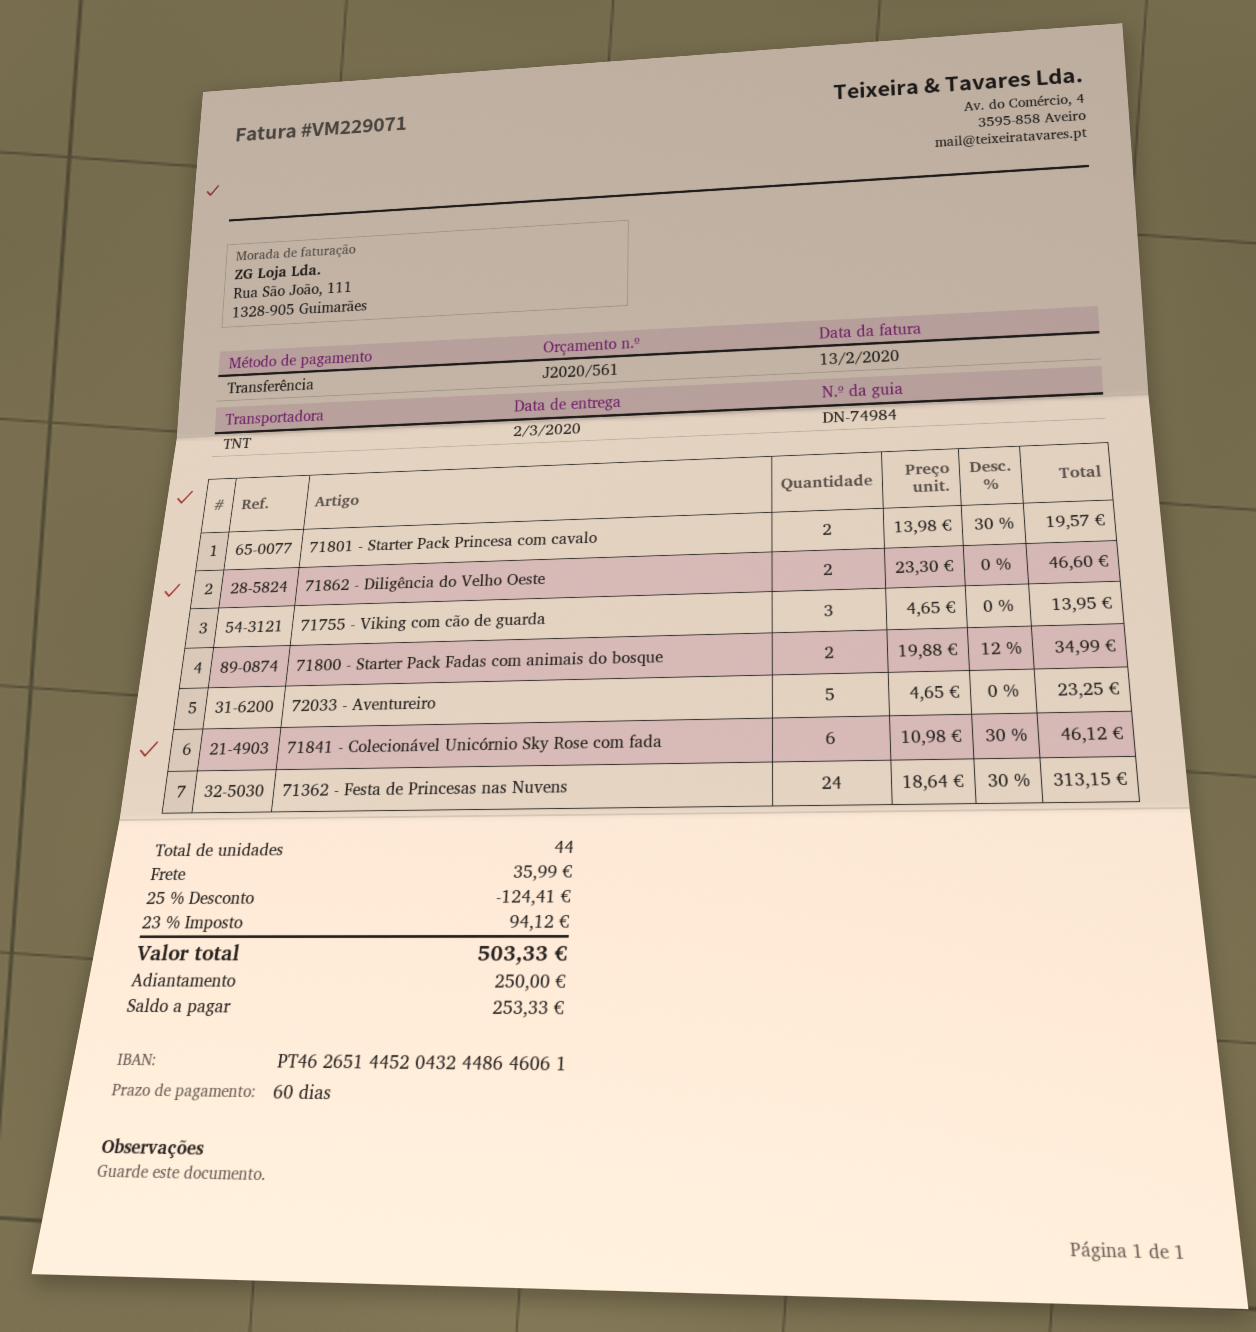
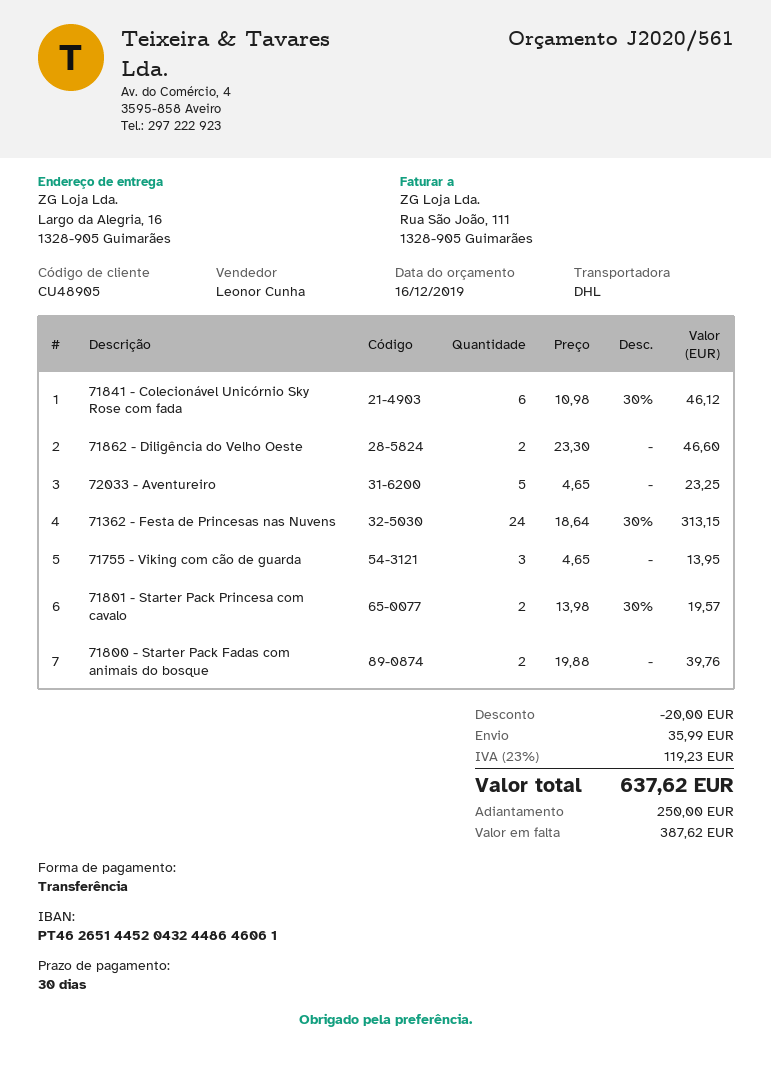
payment terms: 60 days -> 30 days
shipping method: TNT -> DHL
71800 - Starter Pack Fadas com animais do bosque: 2 x 19.88 - 12% = 34.99 -> 2 x 19.88 = 39.76
discount: 124.41 -> 20.00
tax: 23% = 94.12 -> 23% = 119.23
total: 503.33 -> 637.62
balance: 253.33 -> 387.62

